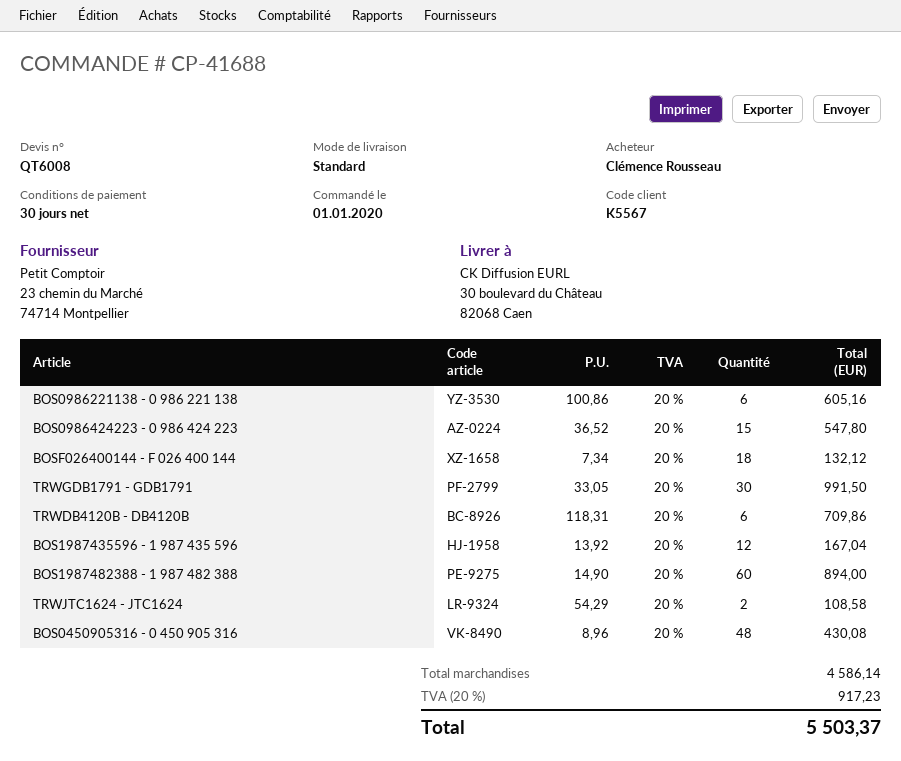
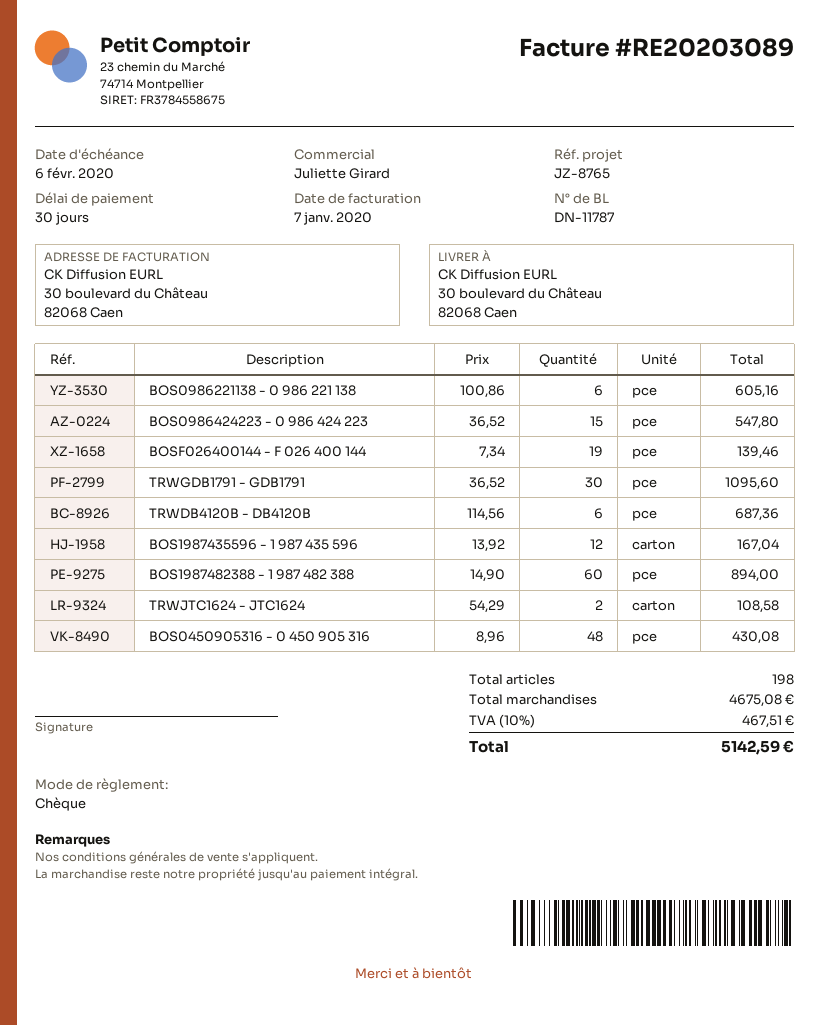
BOSF026400144 - F 026 400 144: 18 x 7.34 = 132.12 -> 19 x 7.34 = 139.46
TRWGDB1791 - GDB1791: 30 x 33.05 = 991.50 -> 30 x 36.52 = 1095.60
TRWDB4120B - DB4120B: 6 x 118.31 = 709.86 -> 6 x 114.56 = 687.36
subtotal: 4586.14 -> 4675.08
tax: 20% = 917.23 -> 10% = 467.51
total: 5503.37 -> 5142.59

